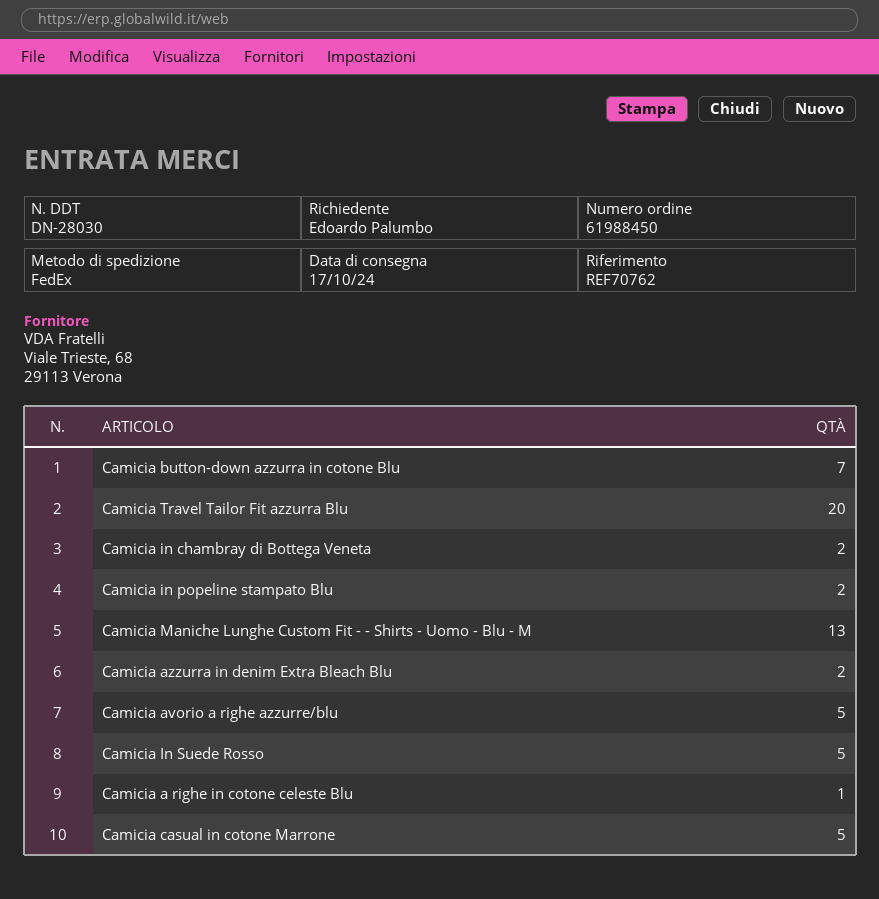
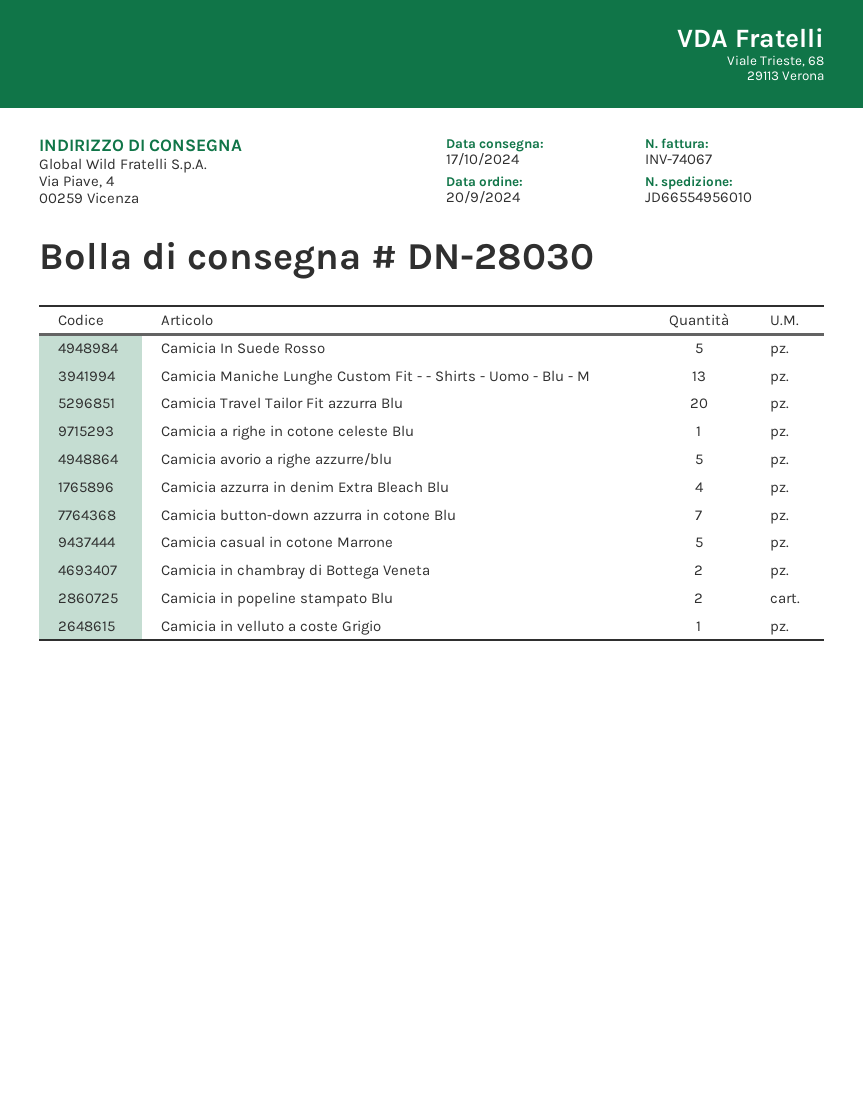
Camicia azzurra in denim Extra Bleach Blu: 2 -> 4
Camicia in velluto a coste Grigio: none -> 1

